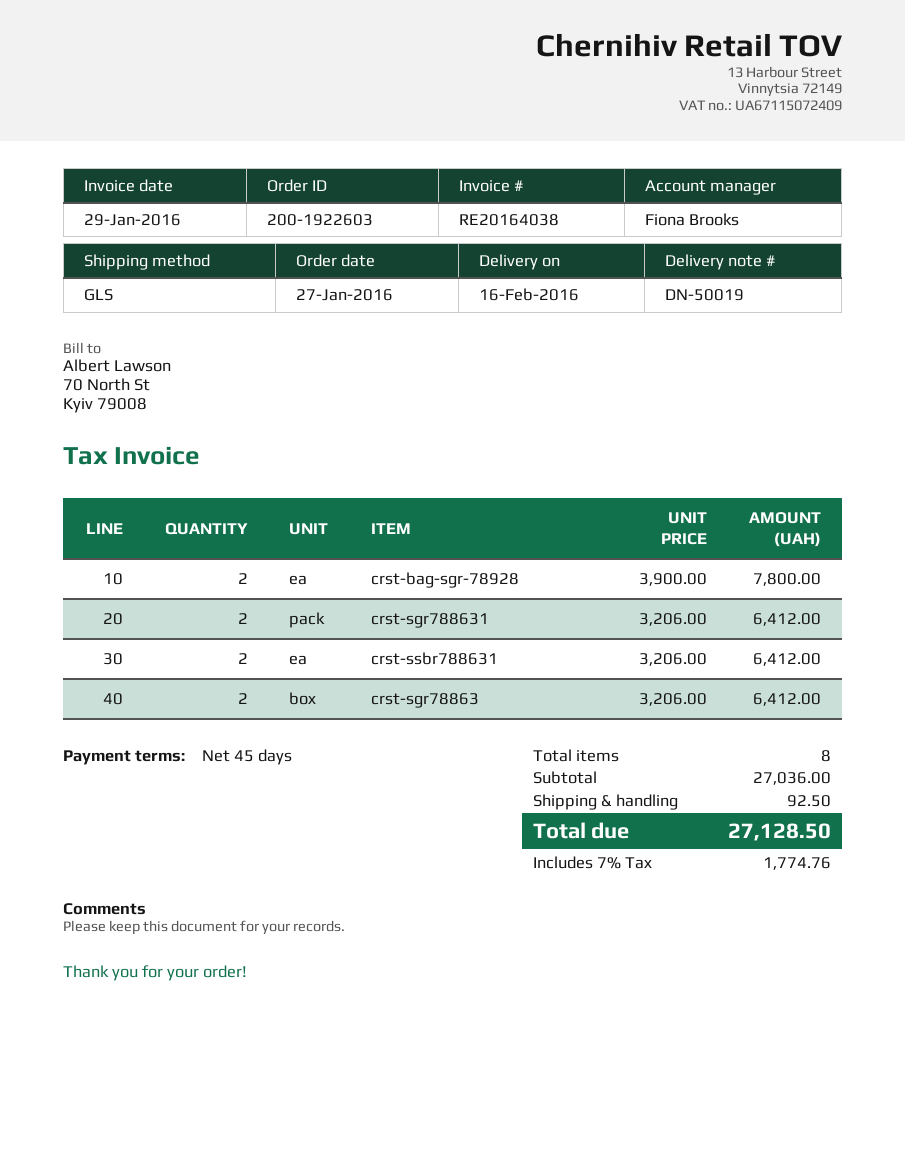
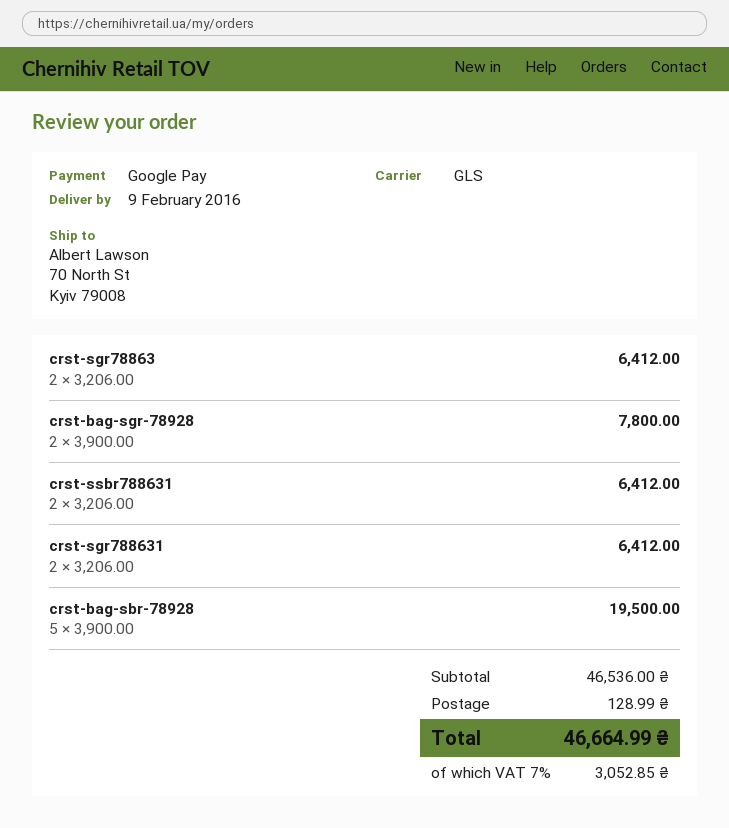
delivery date: 2016-02-16 -> 2016-02-09
crst-bag-sbr-78928: none -> 5 x 3900.00 = 19500.00
subtotal: 27036.00 -> 46536.00
shipping: 92.50 -> 128.99
tax: 7% = 1774.76 -> 7% = 3052.85
total: 27128.50 -> 46664.99

